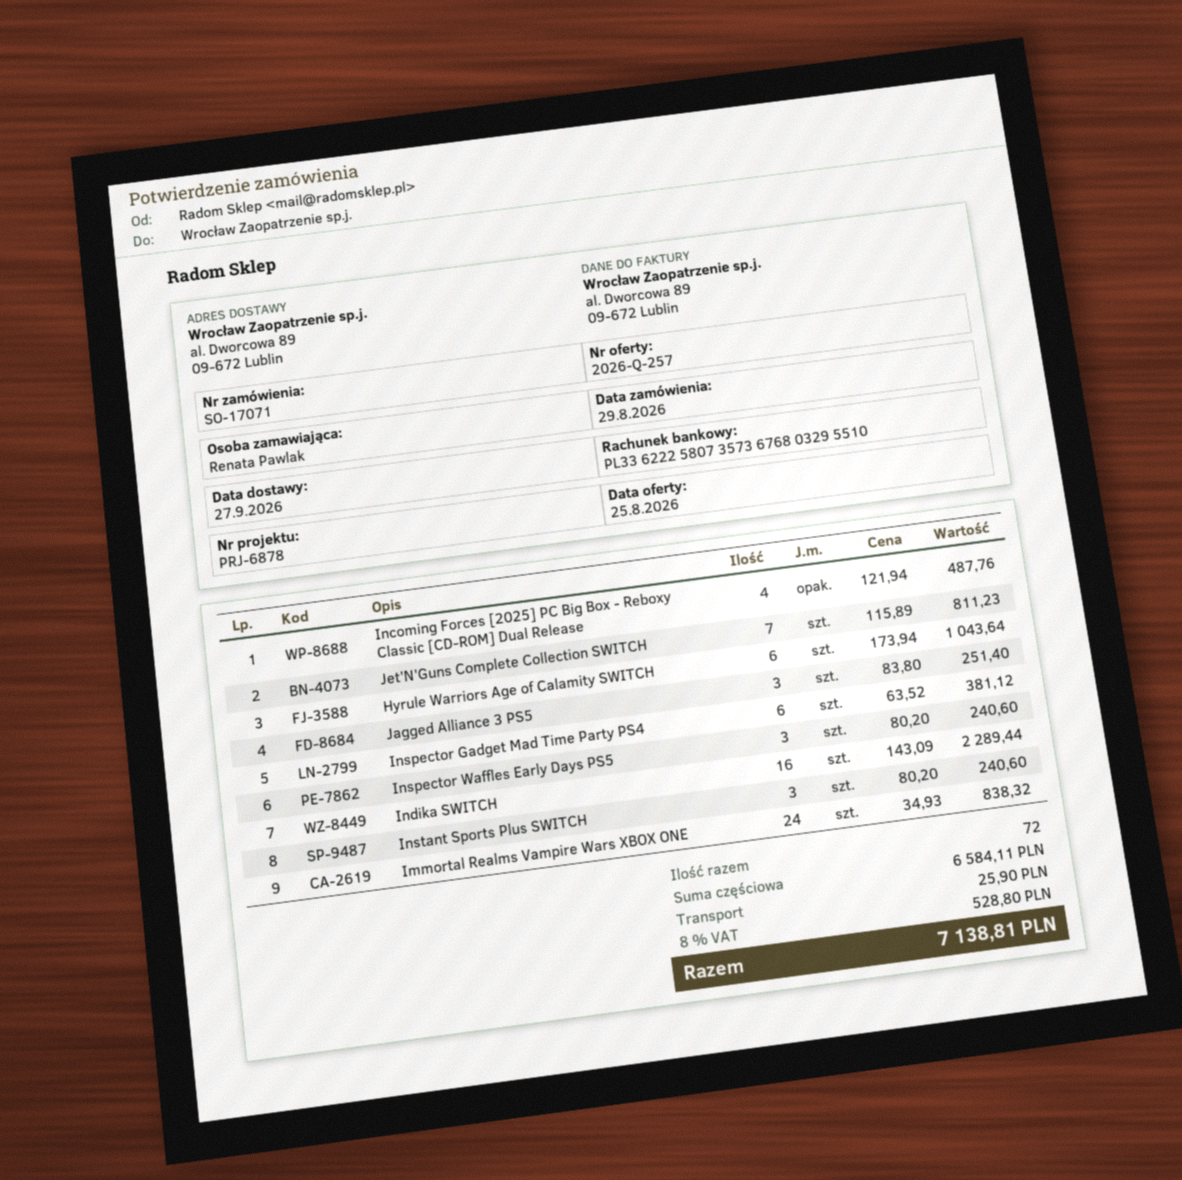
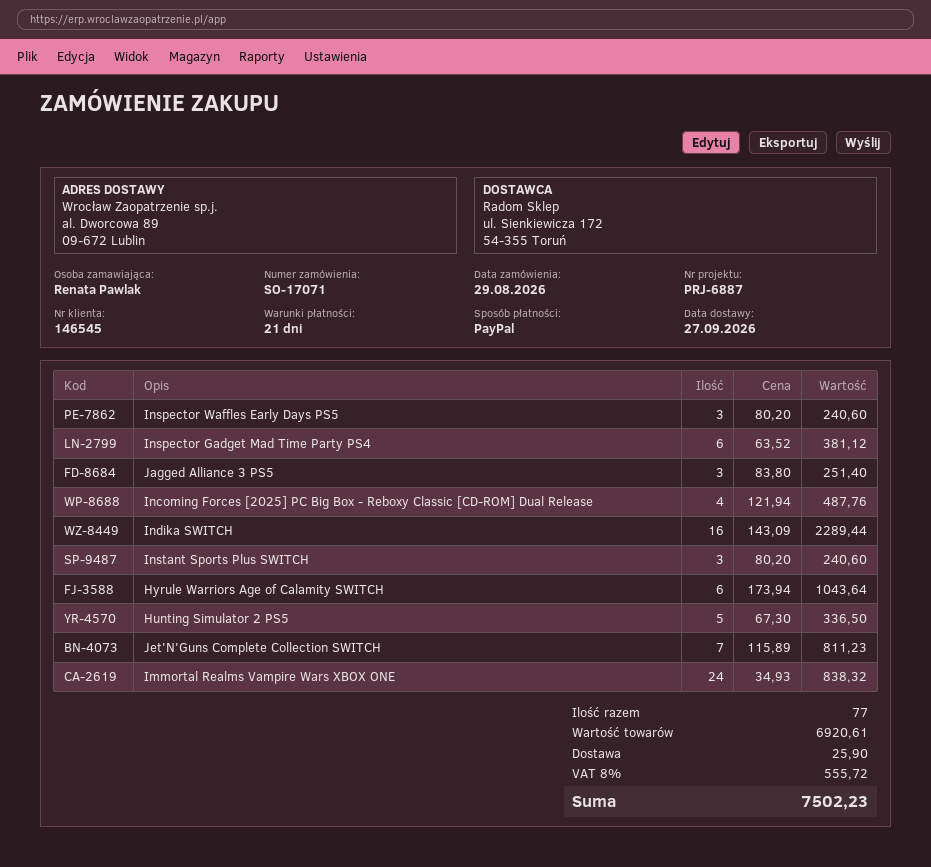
reference: PRJ-6878 -> PRJ-6887
Hunting Simulator 2 PS5: none -> 5 x 67.30 = 336.50
total quantity: 72 -> 77
subtotal: 6584.11 -> 6920.61
tax: 8% = 528.80 -> 8% = 555.72
total: 7138.81 -> 7502.23

